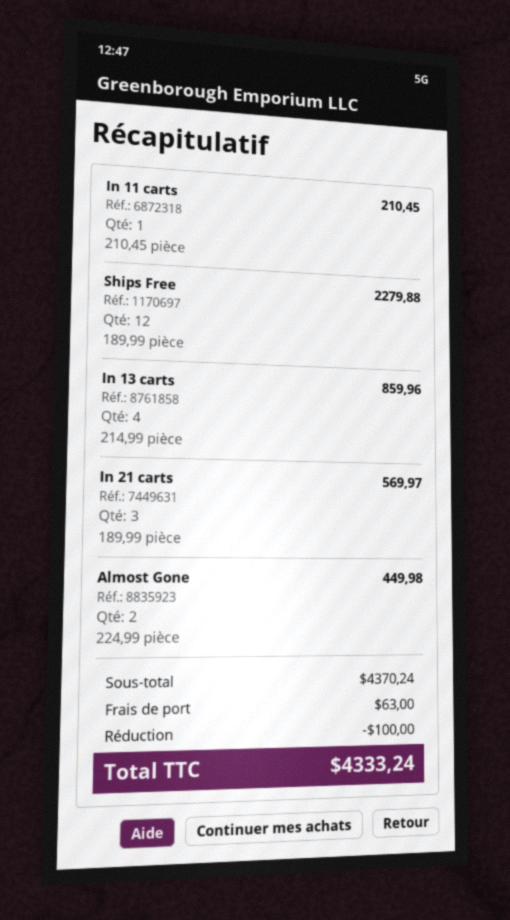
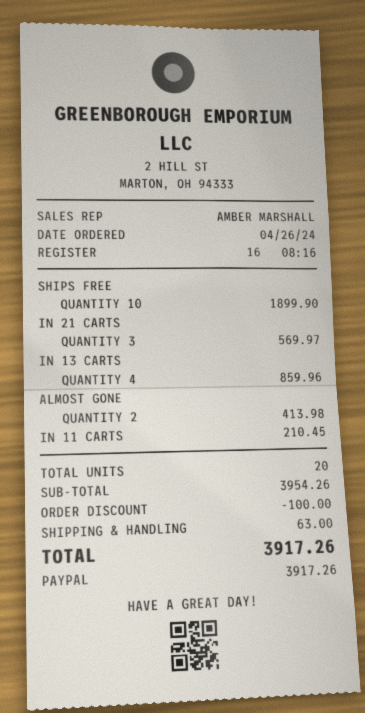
Ships Free: 12 for 2279.88 -> 10 for 1899.90
Almost Gone: 2 for 449.98 -> 2 for 413.98
subtotal: 4370.24 -> 3954.26
total: 4333.24 -> 3917.26

